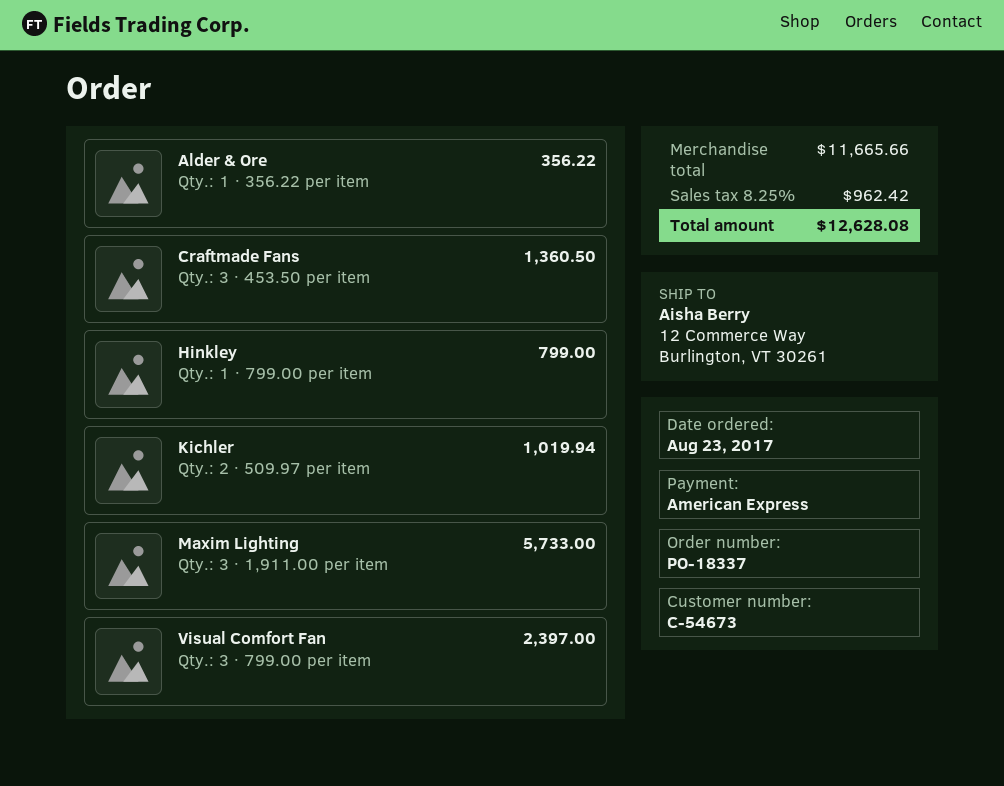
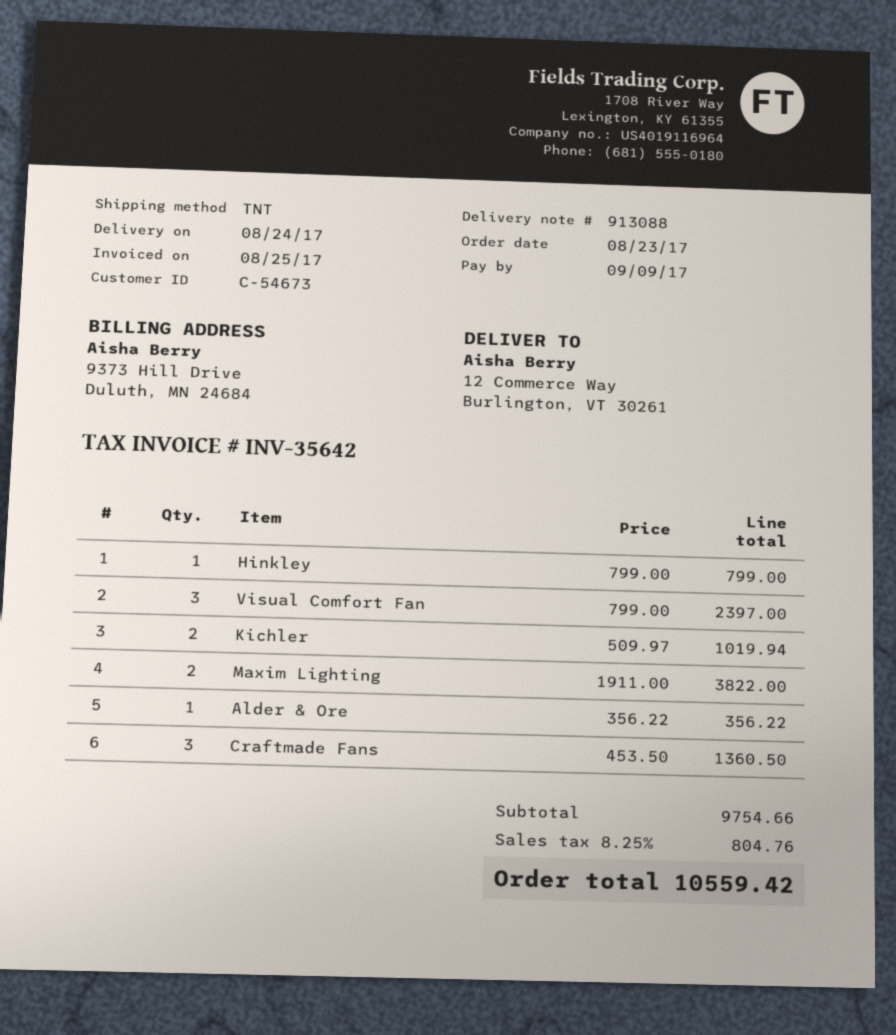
Maxim Lighting: 3 x 1911.00 = 5733.00 -> 2 x 1911.00 = 3822.00
subtotal: 11665.66 -> 9754.66
tax: 8.25% = 962.42 -> 8.25% = 804.76
total: 12628.08 -> 10559.42

